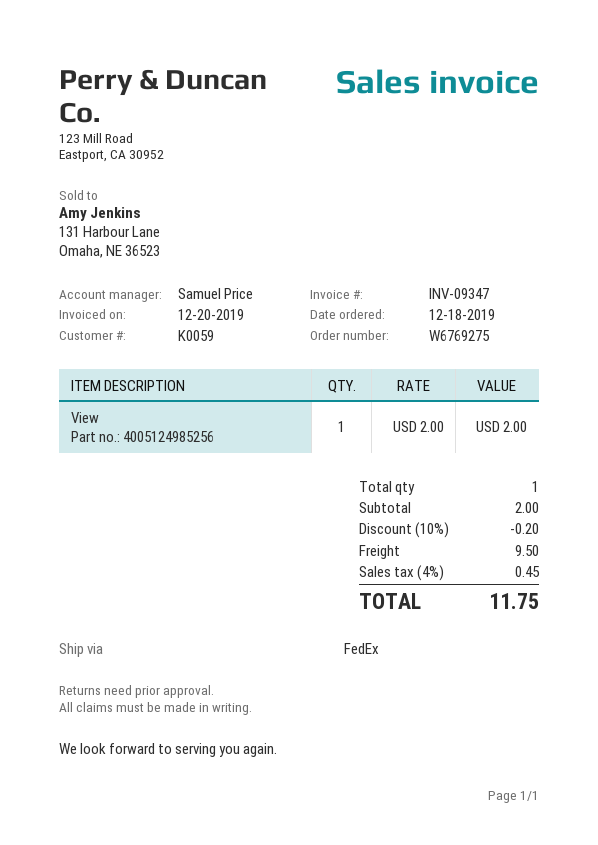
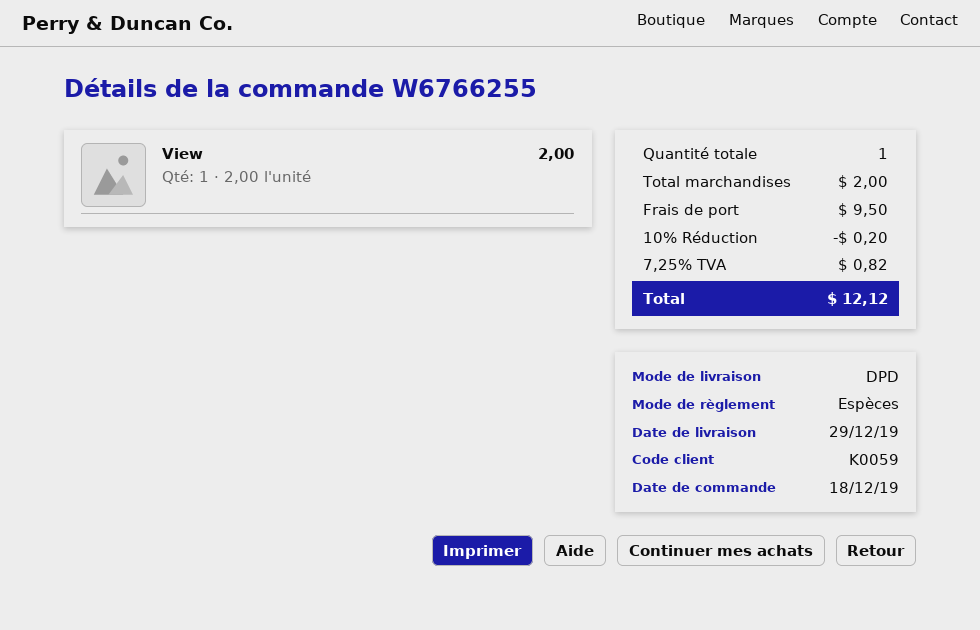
order number: W6769275 -> W6766255
shipping method: FedEx -> DPD
tax: 4% = 0.45 -> 7.25% = 0.82
total: 11.75 -> 12.12

